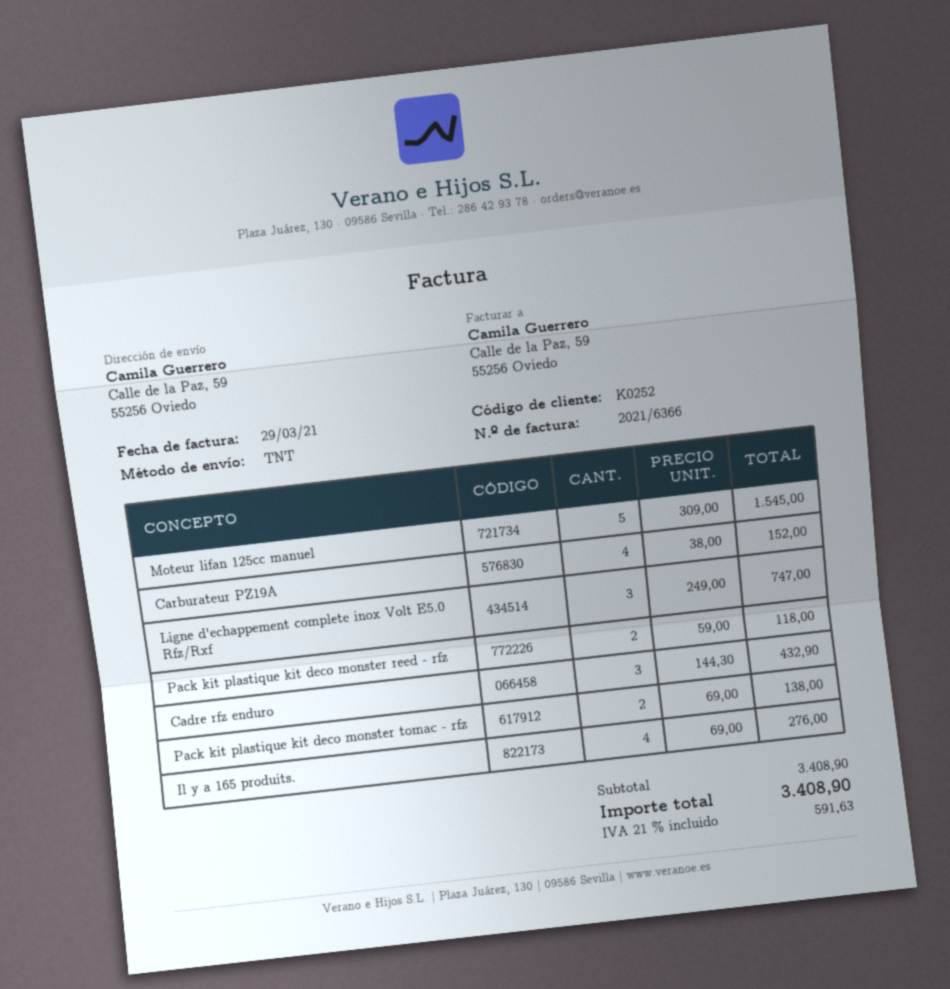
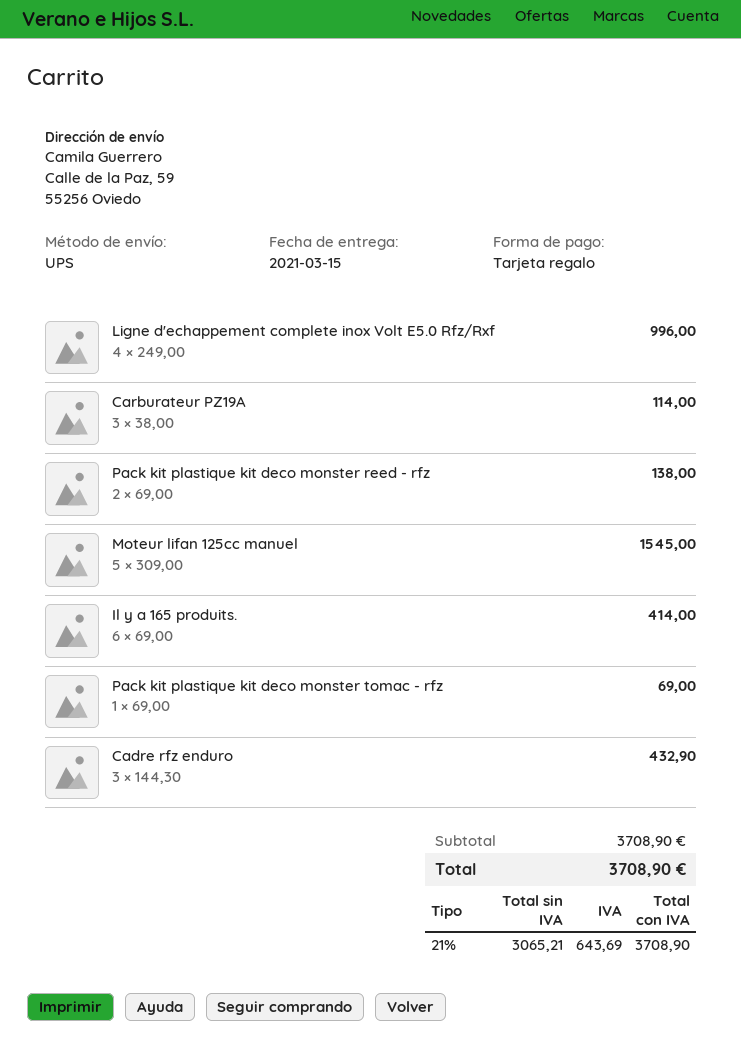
shipping method: TNT -> UPS
Carburateur PZ19A: 4 x 38.00 = 152.00 -> 3 x 38.00 = 114.00
Ligne d'echappement complete inox Volt E5.0 Rfz/Rxf: 3 x 249.00 = 747.00 -> 4 x 249.00 = 996.00
Pack kit plastique kit deco monster reed - rfz: 2 x 59.00 = 118.00 -> 2 x 69.00 = 138.00
Pack kit plastique kit deco monster tomac - rfz: 2 x 69.00 = 138.00 -> 1 x 69.00 = 69.00
Il y a 165 produits.: 4 x 69.00 = 276.00 -> 6 x 69.00 = 414.00
subtotal: 3408.90 -> 3708.90
tax: 21% = 591.63 -> 21% = 643.69
total: 3408.90 -> 3708.90

